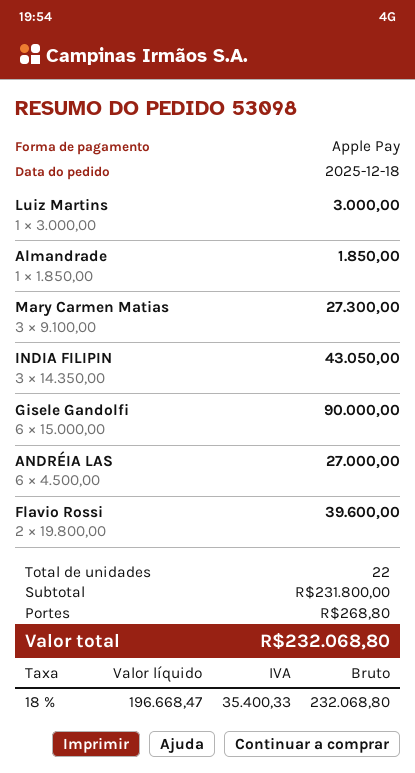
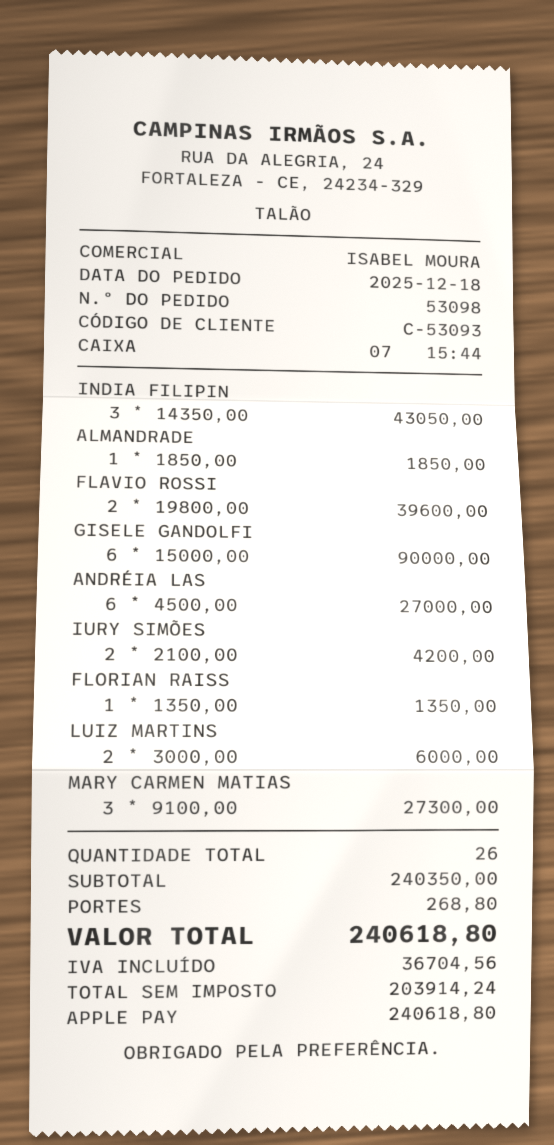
Luiz Martins: 1 x 3000.00 = 3000.00 -> 2 x 3000.00 = 6000.00
IURY SIMÕES: none -> 2 x 2100.00 = 4200.00
FLORIAN RAISS: none -> 1 x 1350.00 = 1350.00
total quantity: 22 -> 26
subtotal: 231800.00 -> 240350.00
net: 196668.47 -> 203914.24
tax: 35400.33 -> 36704.56
total: 232068.80 -> 240618.80

